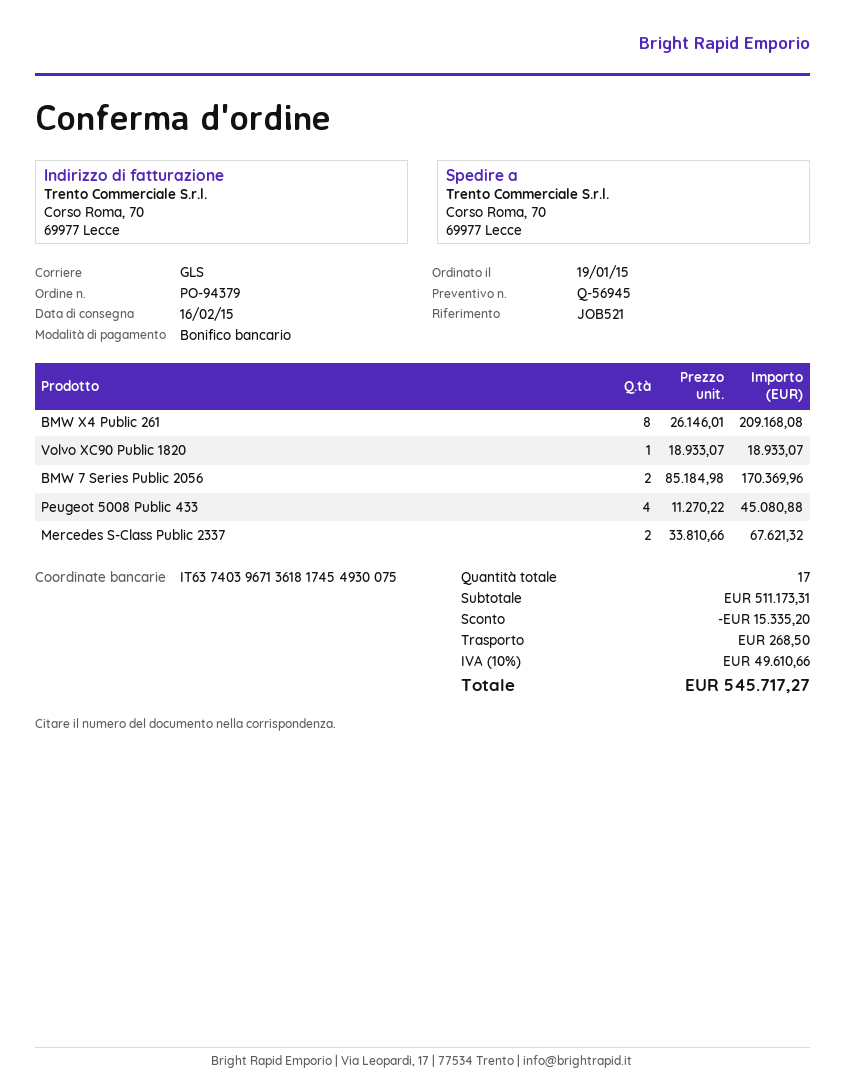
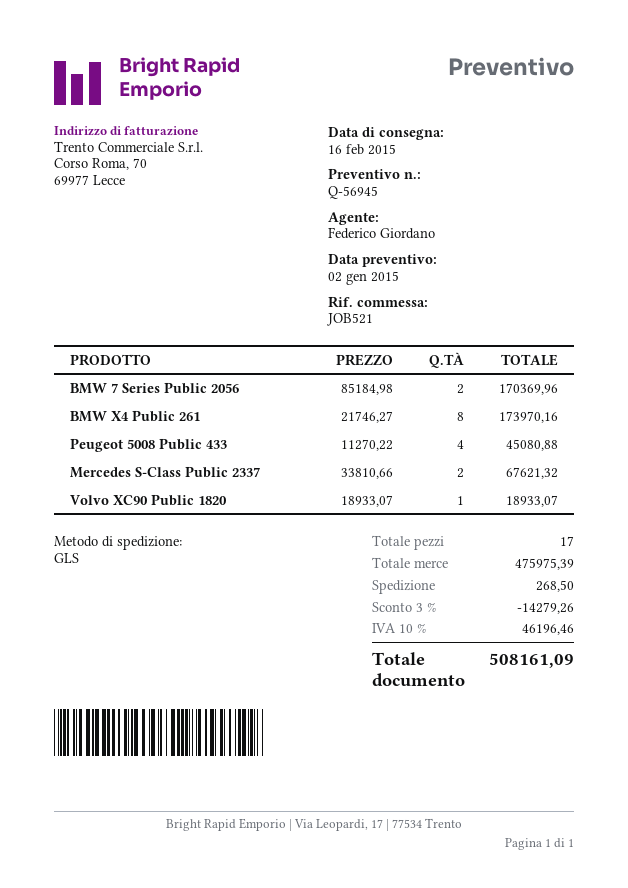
BMW X4 Public 261: 8 x 26146.01 = 209168.08 -> 8 x 21746.27 = 173970.16
subtotal: 511173.31 -> 475975.39
discount: 15335.20 -> 14279.26
tax: 10% = 49610.66 -> 10% = 46196.46
total: 545717.27 -> 508161.09

